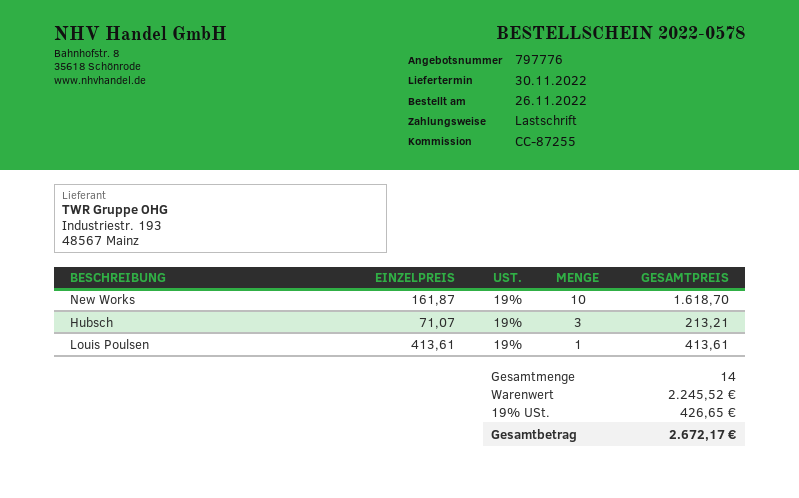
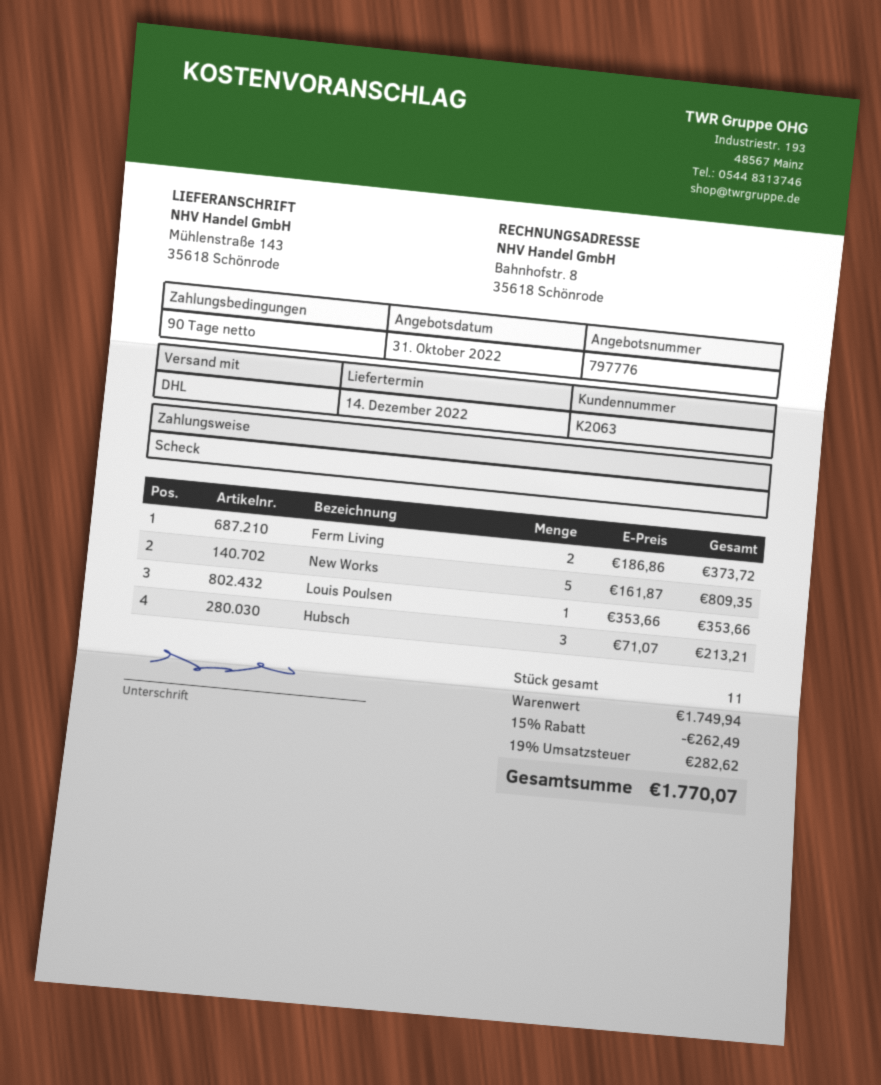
delivery date: 2022-11-30 -> 2022-12-14
payment method: direct debit -> cheque
New Works: 10 x 161.87 = 1618.70 -> 5 x 161.87 = 809.35
Louis Poulsen: 1 x 413.61 = 413.61 -> 1 x 353.66 = 353.66
Ferm Living: none -> 2 x 186.86 = 373.72
total quantity: 14 -> 11
subtotal: 2245.52 -> 1749.94
discount: none -> 15% = 262.49
tax: 19% = 426.65 -> 19% = 282.62
total: 2672.17 -> 1770.07

